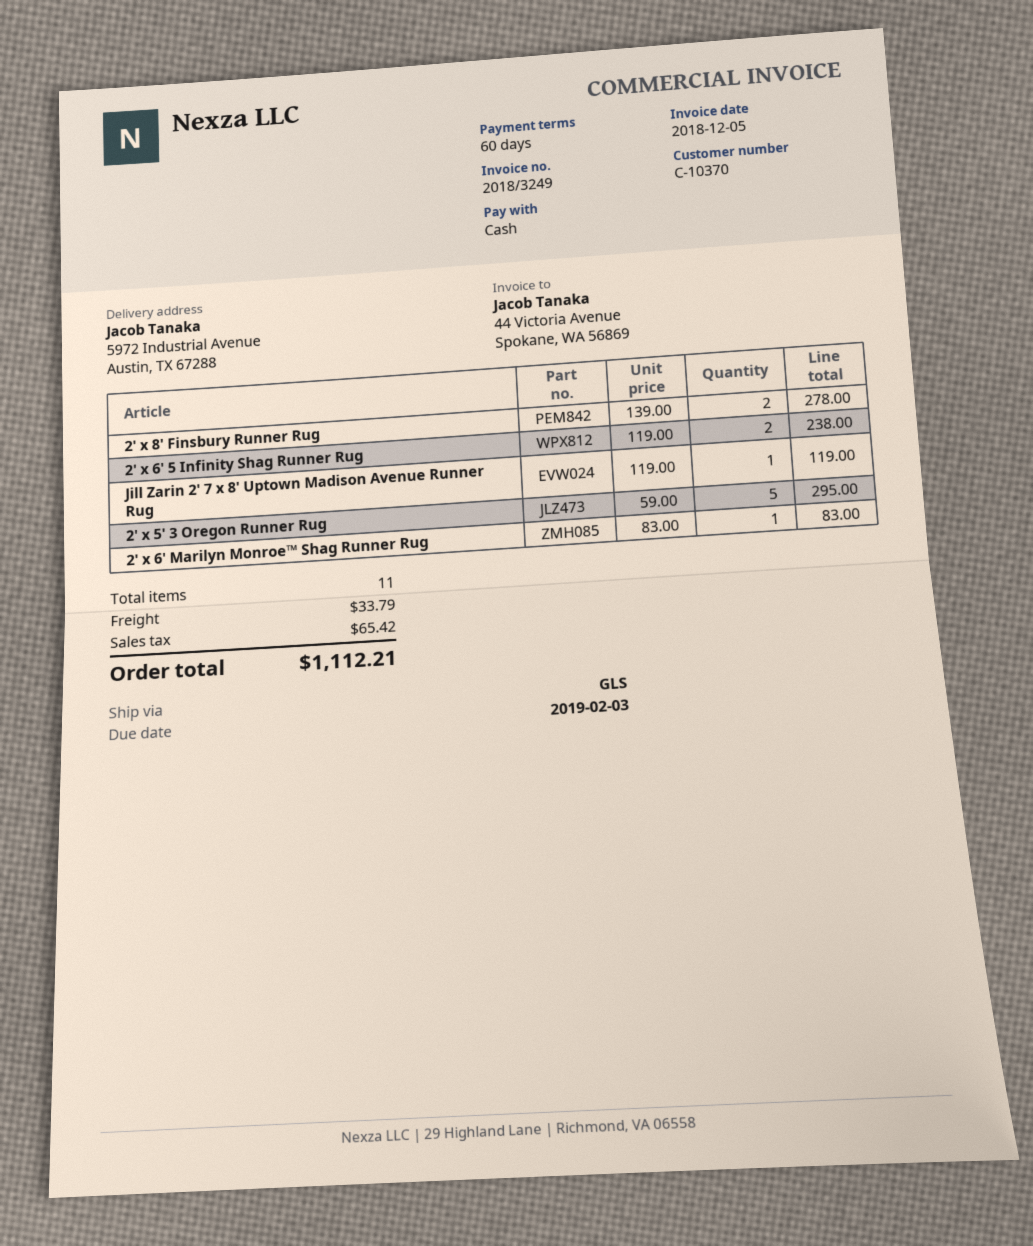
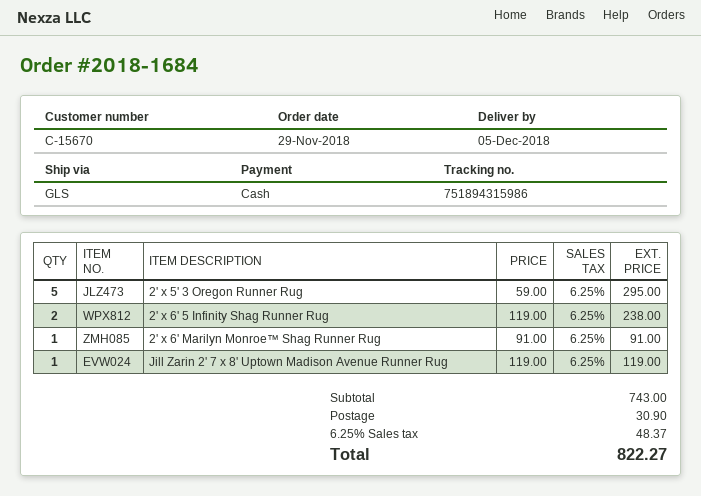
customer number: C-10370 -> C-15670
2' x 8' Finsbury Runner Rug: 2 x 139.00 = 278.00 -> none
2' x 6' Marilyn Monroe™ Shag Runner Rug: 1 x 83.00 = 83.00 -> 1 x 91.00 = 91.00
shipping: 33.79 -> 30.90
tax: 65.42 -> 48.37
total: 1112.21 -> 822.27

